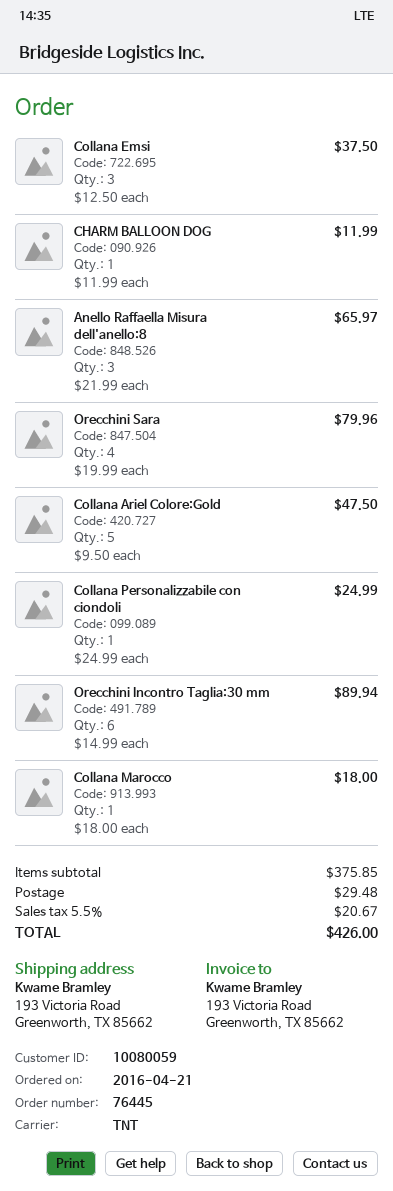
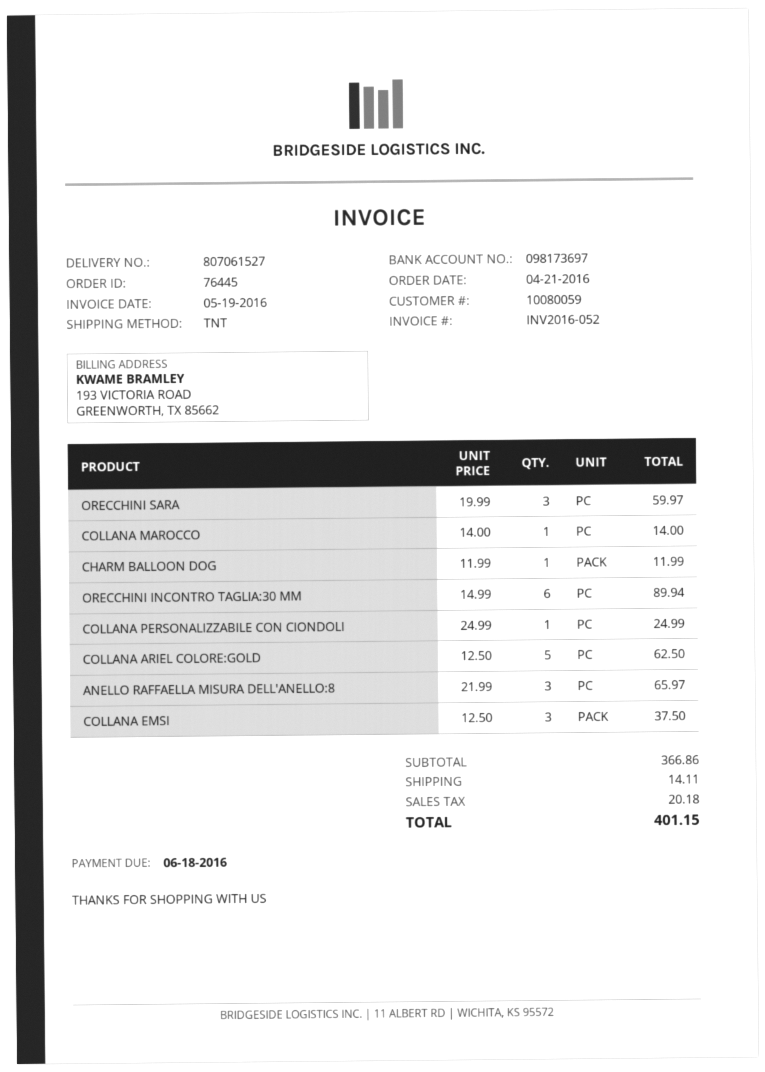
Orecchini Sara: 4 x 19.99 = 79.96 -> 3 x 19.99 = 59.97
Collana Ariel Colore:Gold: 5 x 9.50 = 47.50 -> 5 x 12.50 = 62.50
Collana Marocco: 1 x 18.00 = 18.00 -> 1 x 14.00 = 14.00
subtotal: 375.85 -> 366.86
shipping: 29.48 -> 14.11
tax: 20.67 -> 20.18
total: 426.00 -> 401.15

